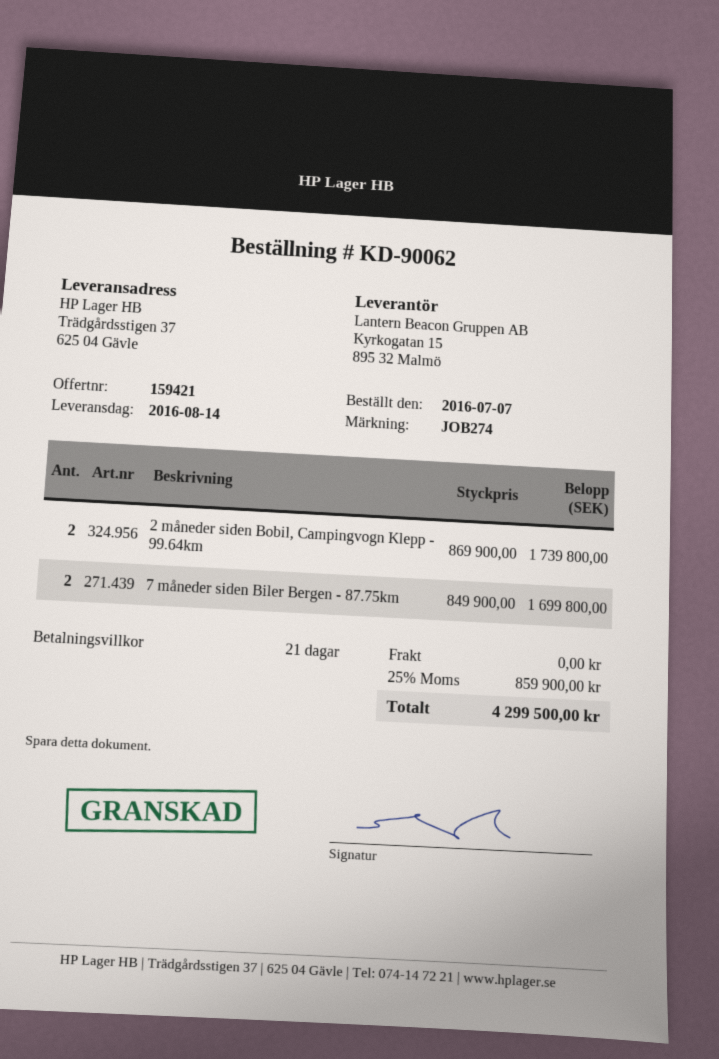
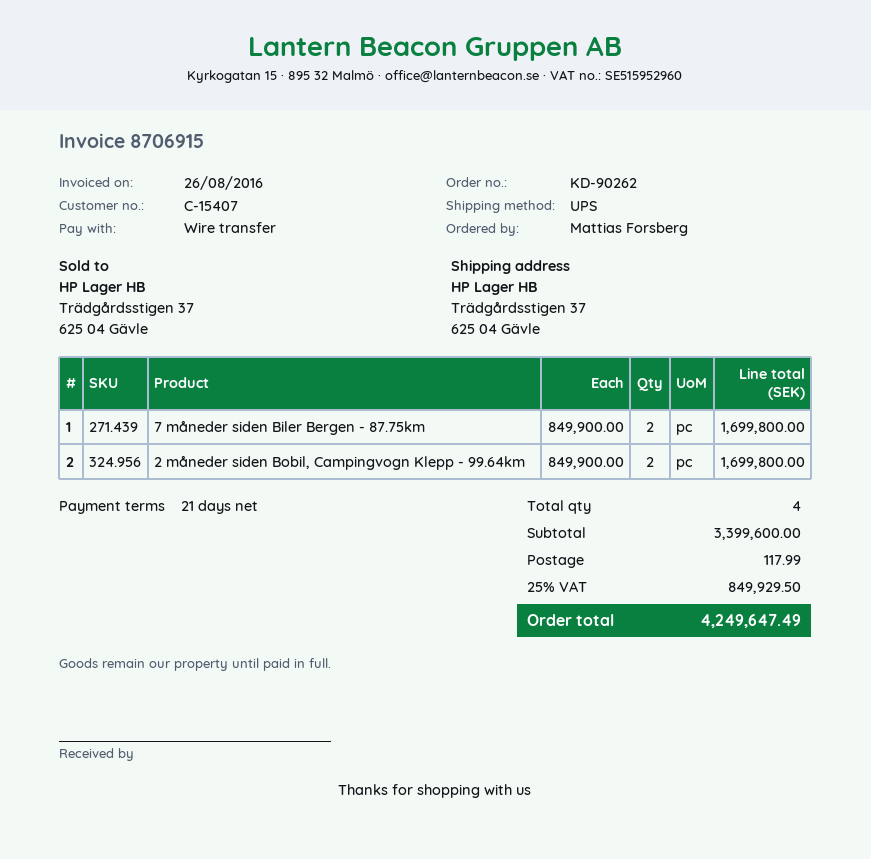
order number: KD-90062 -> KD-90262
2 måneder siden Bobil, Campingvogn Klepp - 99.64km: 2 x 869900.00 = 1739800.00 -> 2 x 849900.00 = 1699800.00
shipping: 0.00 -> 117.99
tax: 25% = 859900.00 -> 25% = 849929.50
total: 4299500.00 -> 4249647.49

